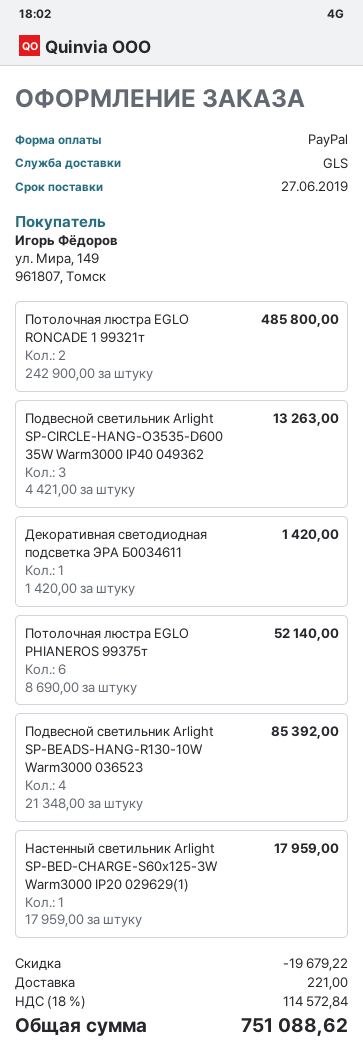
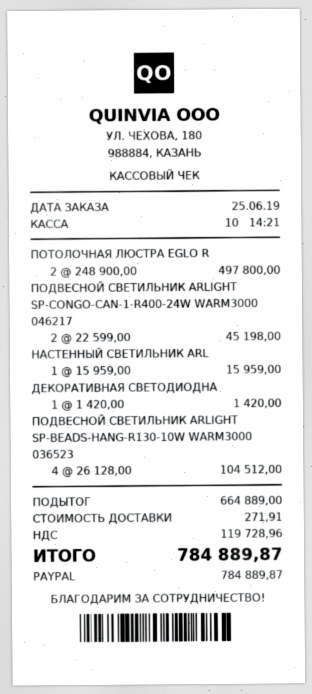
Потолочная люстра EGLO RONCADE 1 99321т: 2 x 242900.00 = 485800.00 -> 2 x 248900.00 = 497800.00
Подвесной светильник Arlight SP-CIRCLE-HANG-O3535-D600 35W Warm3000 IP40 049362: 3 x 4421.00 = 13263.00 -> none
Потолочная люстра EGLO PHIANEROS 99375т: 6 x 8690.00 = 52140.00 -> none
Подвесной светильник Arlight SP-BEADS-HANG-R130-10W Warm3000 036523: 4 x 21348.00 = 85392.00 -> 4 x 26128.00 = 104512.00
Настенный светильник Arlight SP-BED-CHARGE-S60x125-3W Warm3000 IP20 029629(1): 1 x 17959.00 = 17959.00 -> 1 x 15959.00 = 15959.00
ПОДВЕСНОЙ СВЕТИЛЬНИК ARLIGHT SP-CONGO-CAN-1-R400-24W WARM3000 046217: none -> 2 x 22599.00 = 45198.00
discount: 19679.22 -> none
shipping: 221.00 -> 271.91
tax: 114572.84 -> 119728.96
total: 751088.62 -> 784889.87

